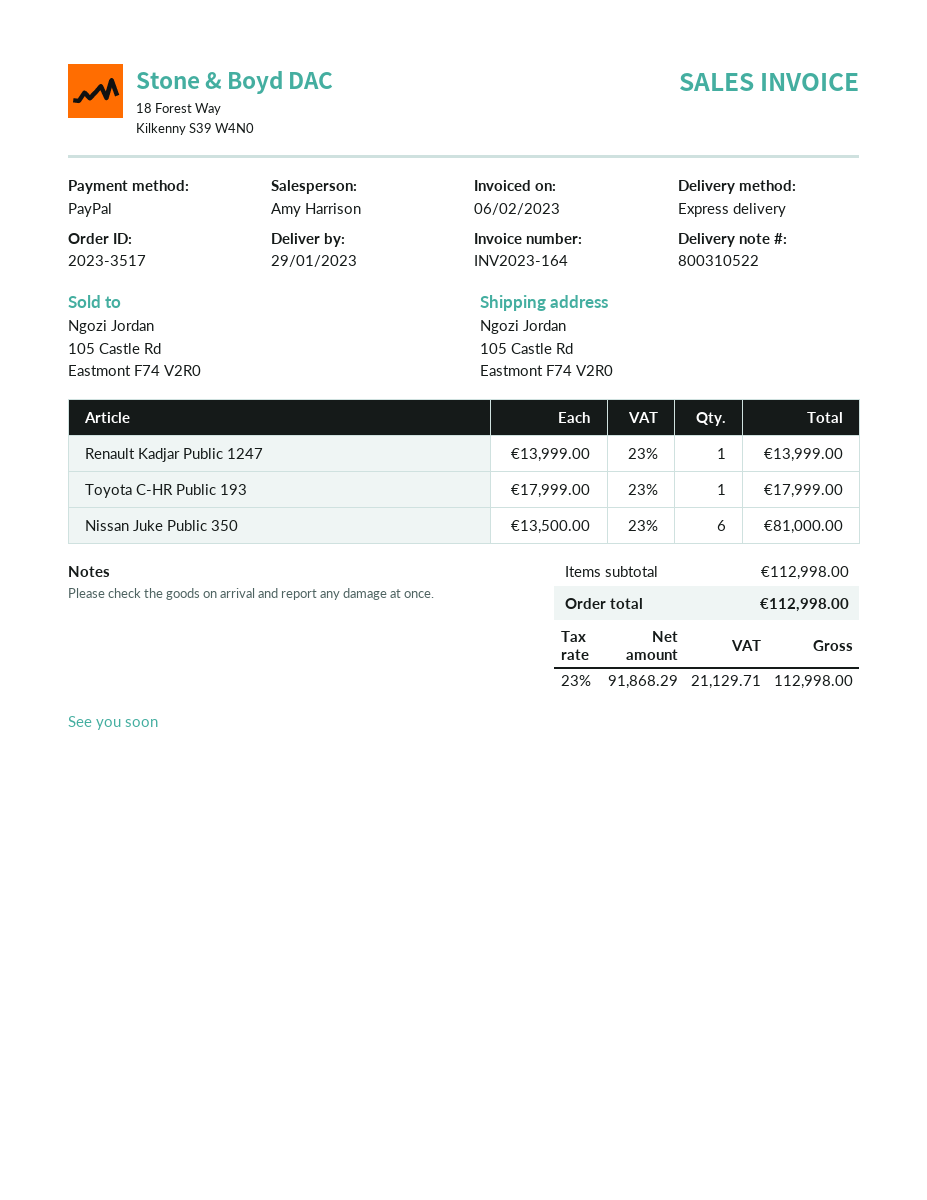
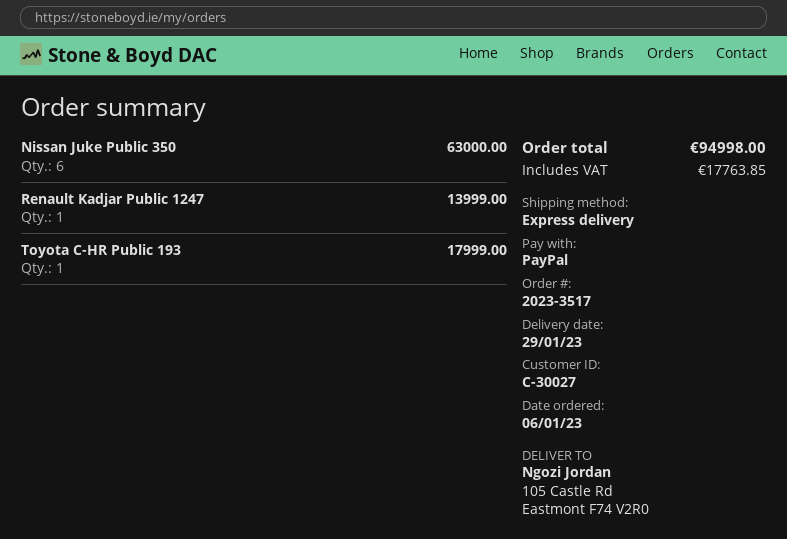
Nissan Juke Public 350: 6 for 81000.00 -> 6 for 63000.00
tax: 21129.71 -> 17763.85
total: 112998.00 -> 94998.00

